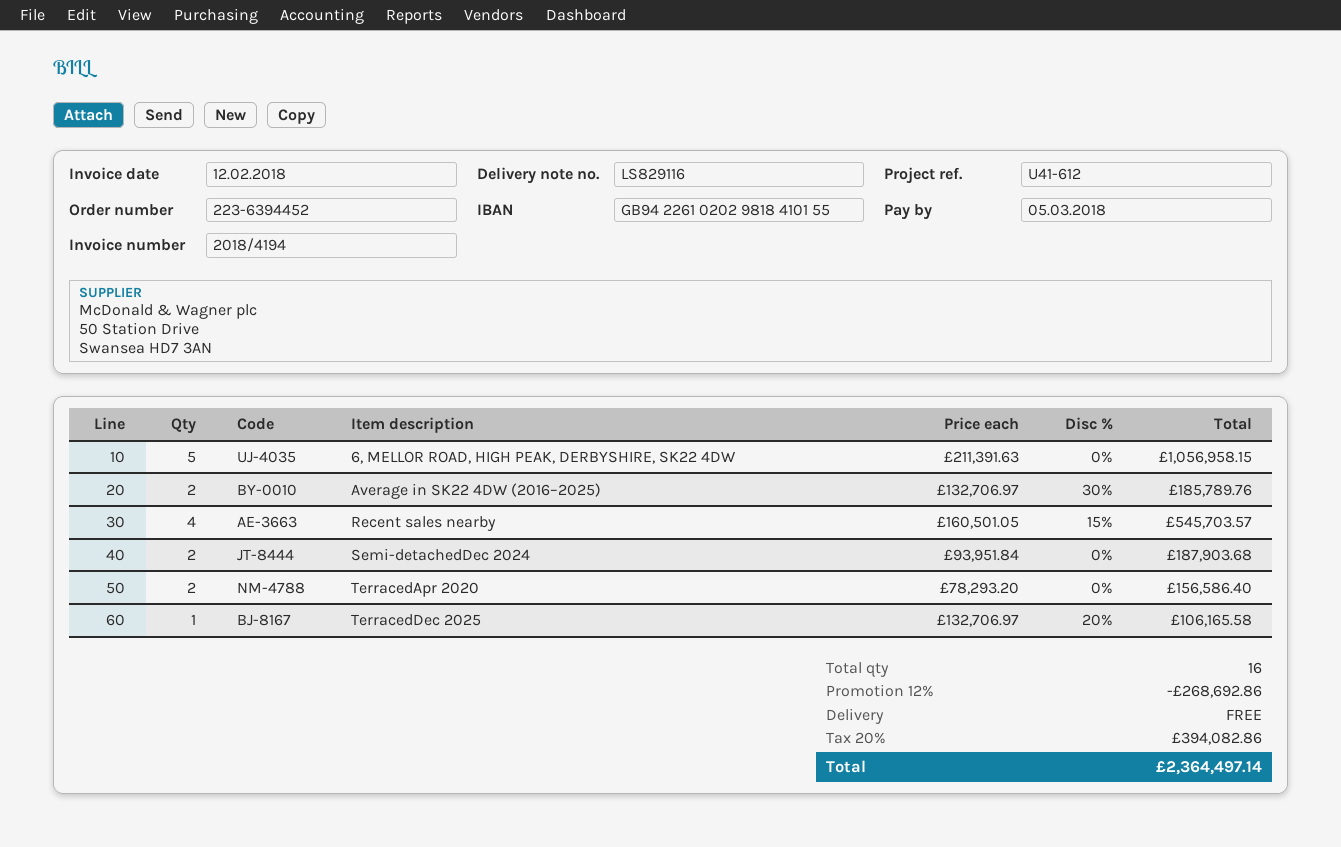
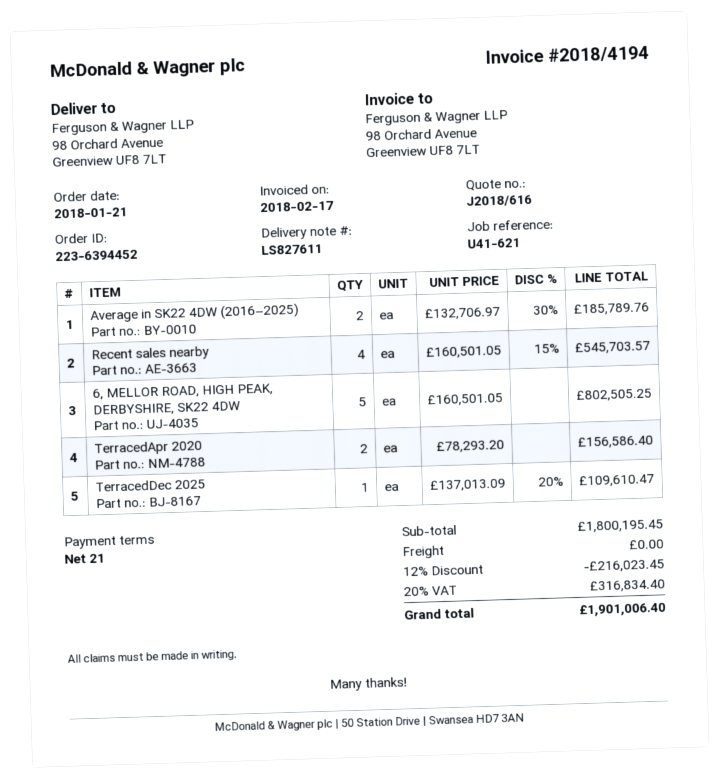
delivery note number: LS829116 -> LS827611
invoice date: 2018-02-12 -> 2018-02-17
reference: U41-612 -> U41-621
6, MELLOR ROAD, HIGH PEAK, DERBYSHIRE, SK22 4DW: 5 x 211391.63 = 1056958.15 -> 5 x 160501.05 = 802505.25
Semi-detachedDec 2024: 2 x 93951.84 = 187903.68 -> none
TerracedDec 2025: 1 x 132706.97 - 20% = 106165.58 -> 1 x 137013.09 - 20% = 109610.47
discount: 12% = 268692.86 -> 12% = 216023.45
tax: 20% = 394082.86 -> 20% = 316834.40
total: 2364497.14 -> 1901006.40

